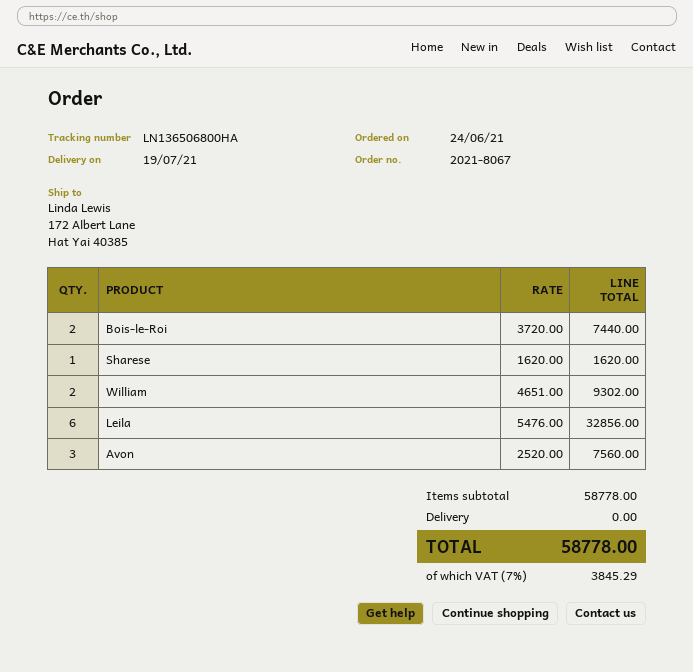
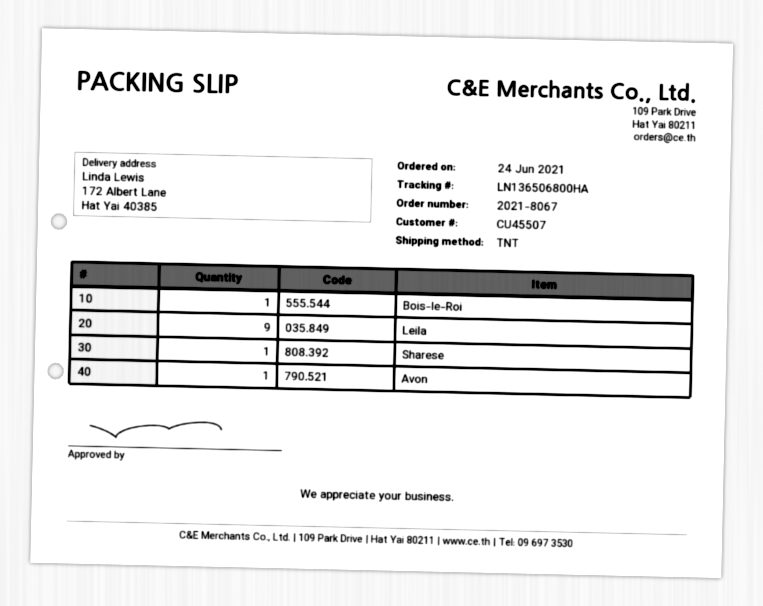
Bois-le-Roi: 2 -> 1
William: 2 -> none
Leila: 6 -> 9
Avon: 3 -> 1

